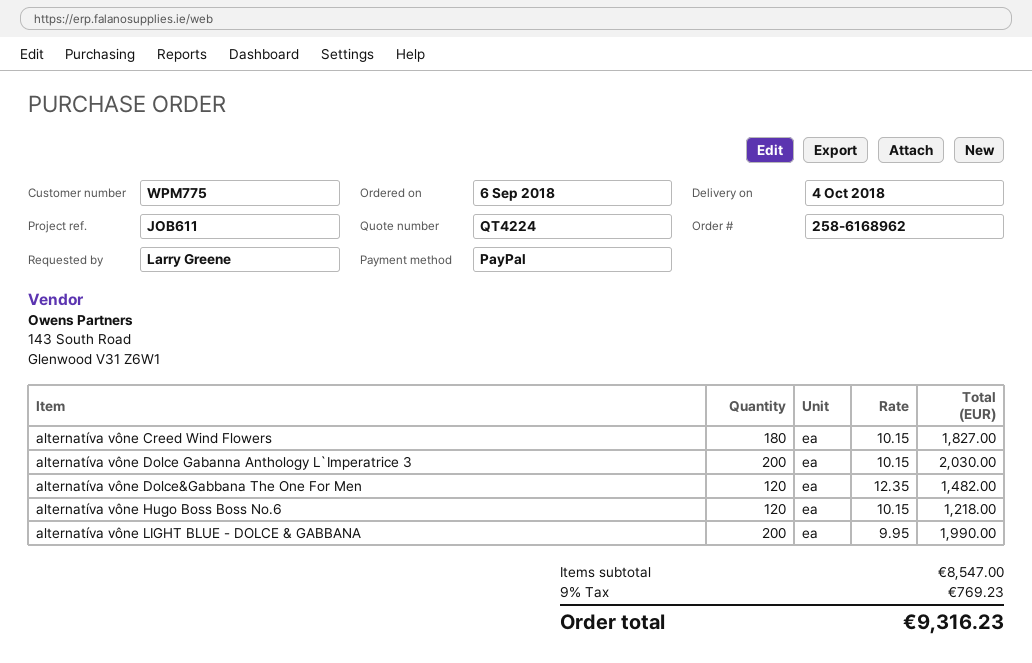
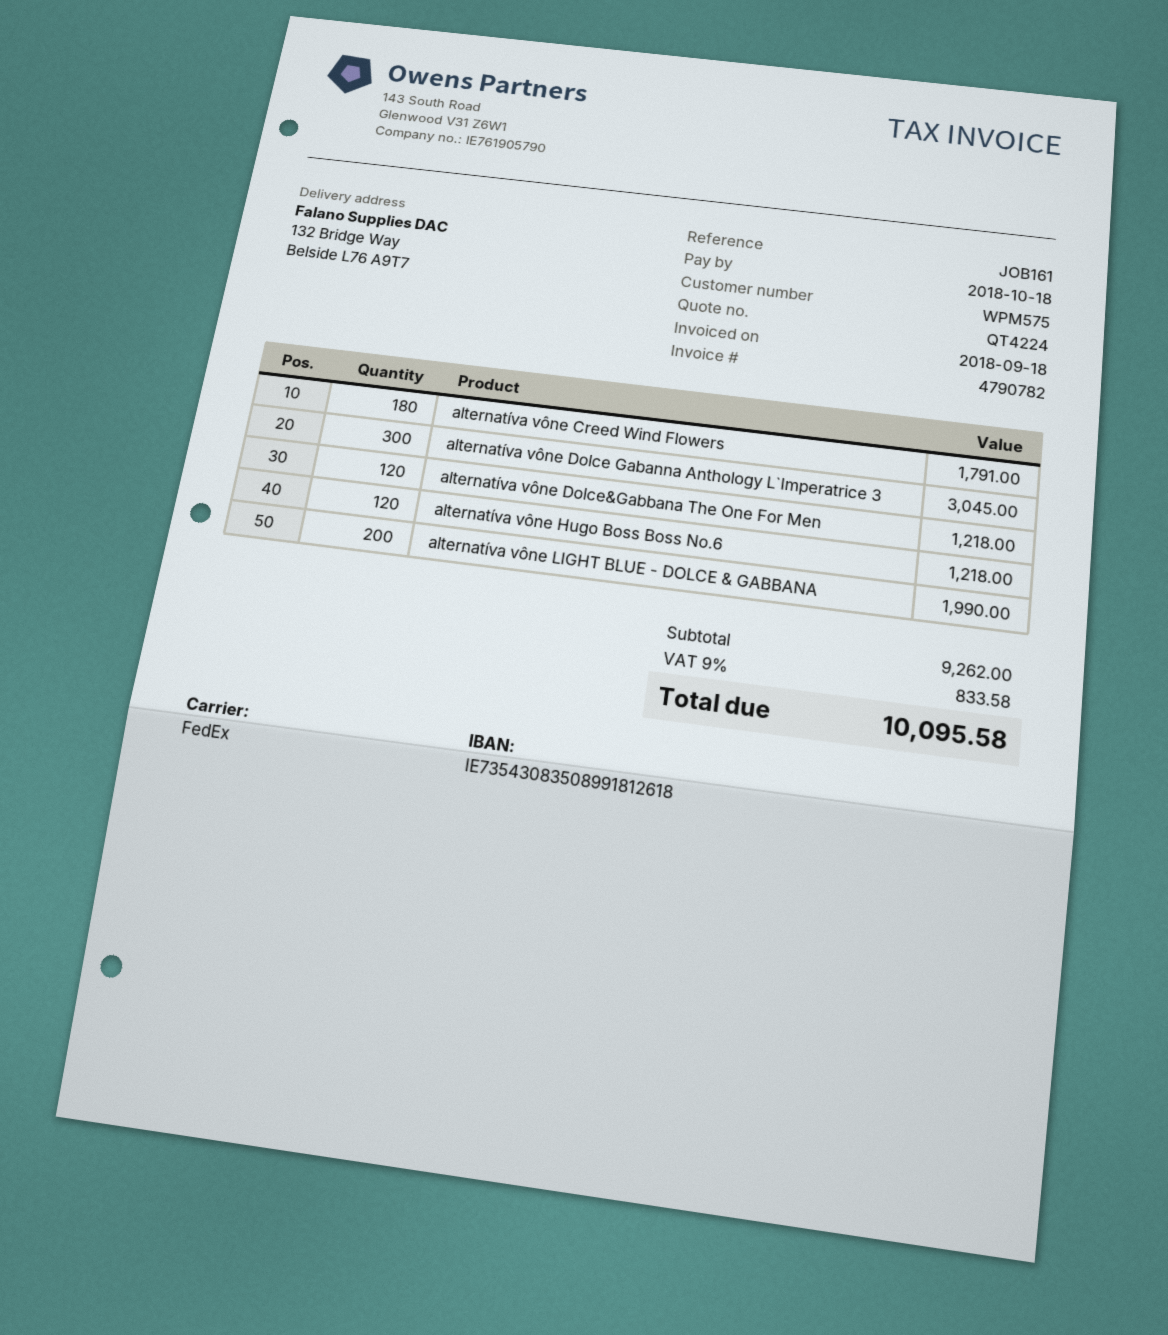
customer number: WPM775 -> WPM575
reference: JOB611 -> JOB161
alternatíva vône Creed Wind Flowers: 180 for 1827.00 -> 180 for 1791.00
alternatíva vône Dolce Gabanna Anthology L`Imperatrice 3: 200 for 2030.00 -> 300 for 3045.00
alternatíva vône Dolce&Gabbana The One For Men: 120 for 1482.00 -> 120 for 1218.00
subtotal: 8547.00 -> 9262.00
tax: 9% = 769.23 -> 9% = 833.58
total: 9316.23 -> 10095.58

